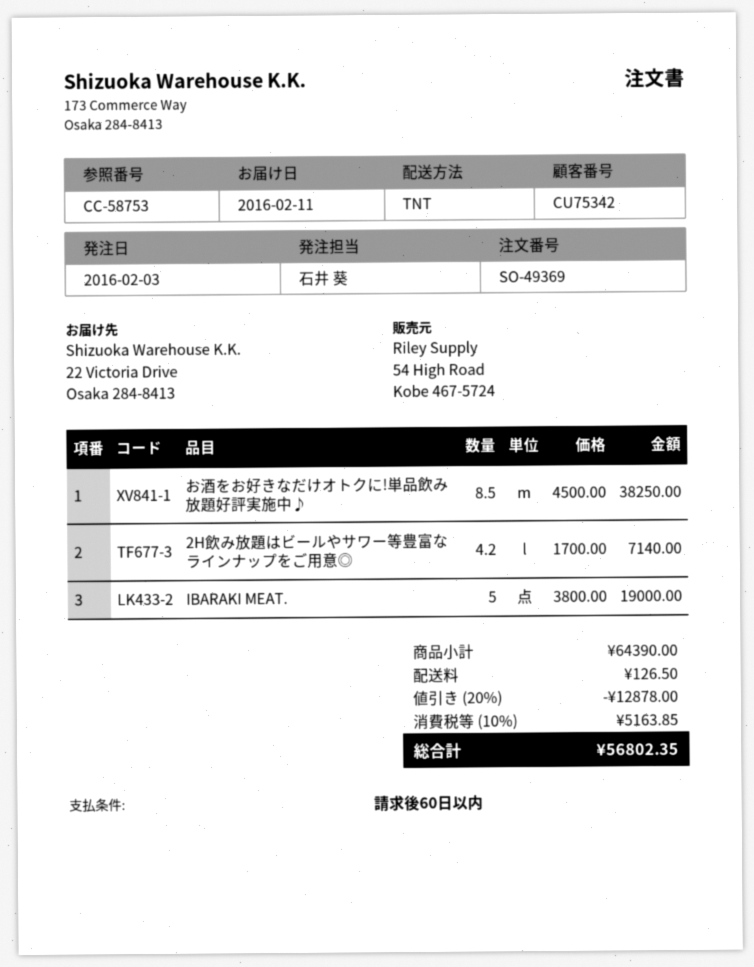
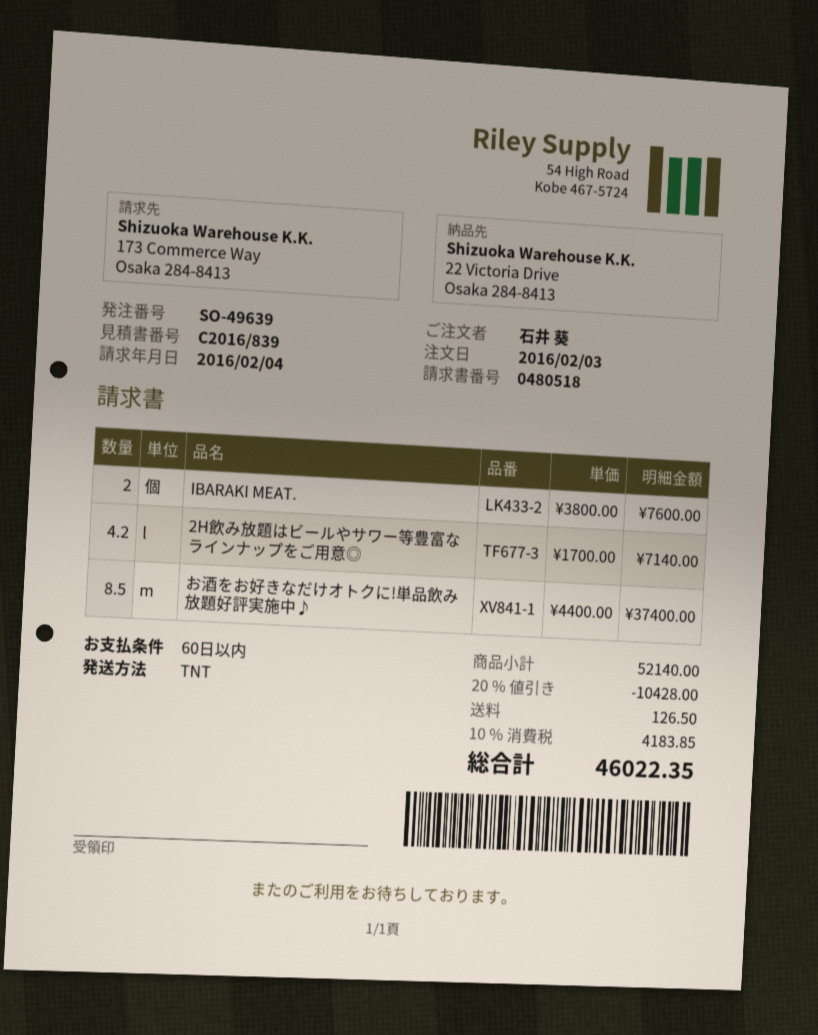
order number: SO-49369 -> SO-49639
お酒をお好きなだけオトクに!単品飲み放題好評実施中♪: 8.5 x 4500.00 = 38250.00 -> 8.5 x 4400.00 = 37400.00
IBARAKI MEAT.: 5 x 3800.00 = 19000.00 -> 2 x 3800.00 = 7600.00
subtotal: 64390.00 -> 52140.00
discount: 20% = 12878.00 -> 20% = 10428.00
tax: 10% = 5163.85 -> 10% = 4183.85
total: 56802.35 -> 46022.35

